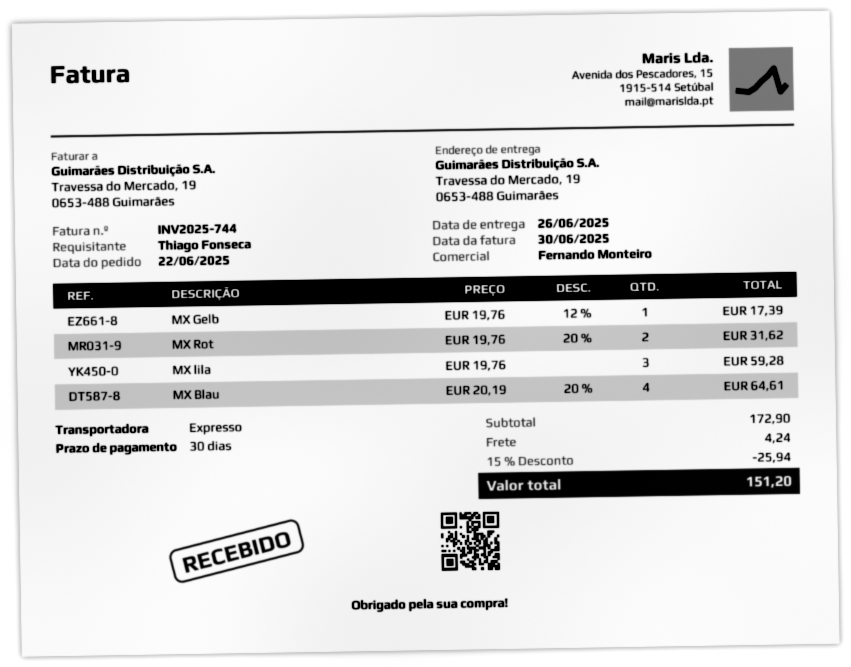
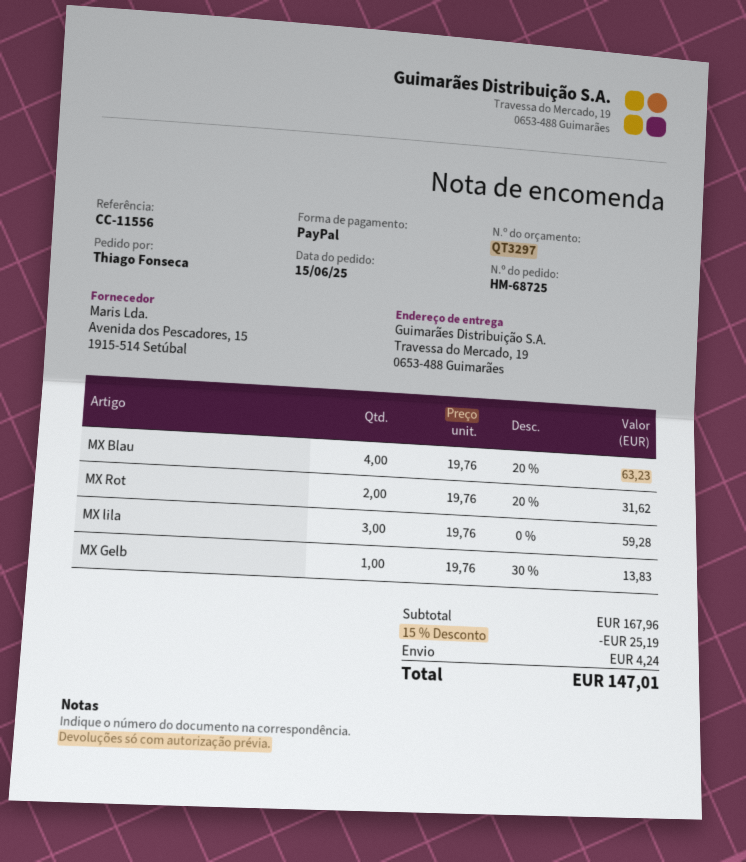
order date: 2025-06-22 -> 2025-06-15
MX Gelb: 1 x 19.76 - 12% = 17.39 -> 1 x 19.76 - 30% = 13.83
MX Blau: 4 x 20.19 - 20% = 64.61 -> 4 x 19.76 - 20% = 63.23
subtotal: 172.90 -> 167.96
discount: 15% = 25.94 -> 15% = 25.19
total: 151.20 -> 147.01

